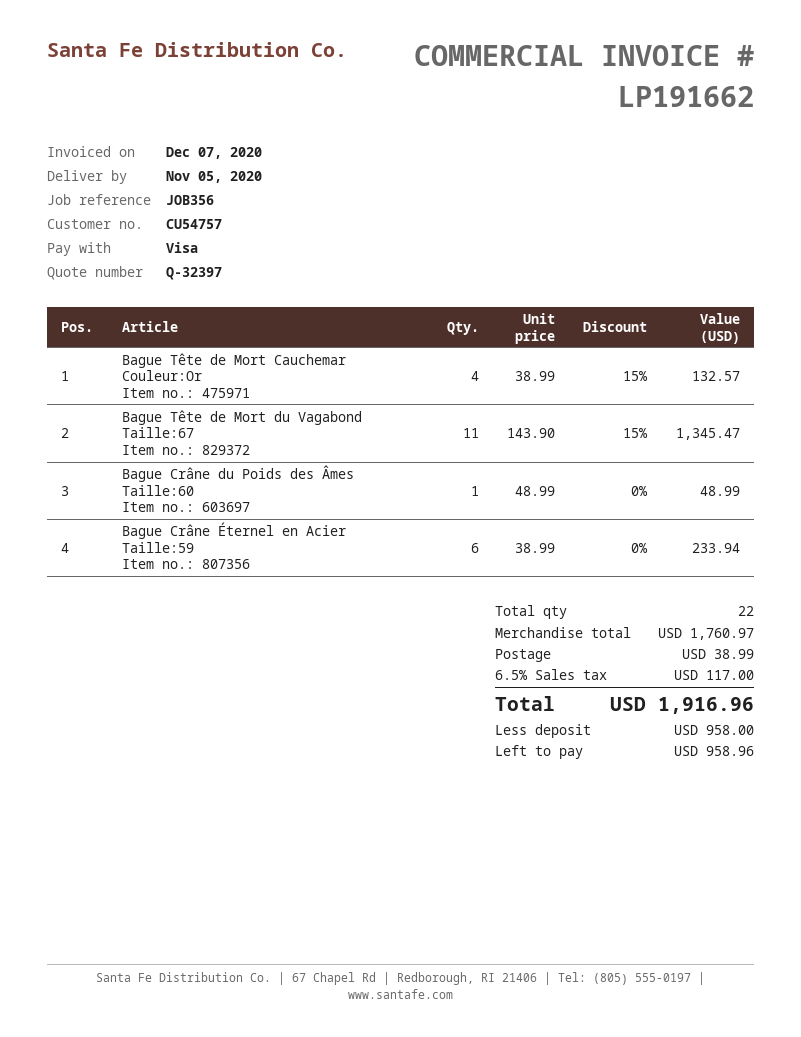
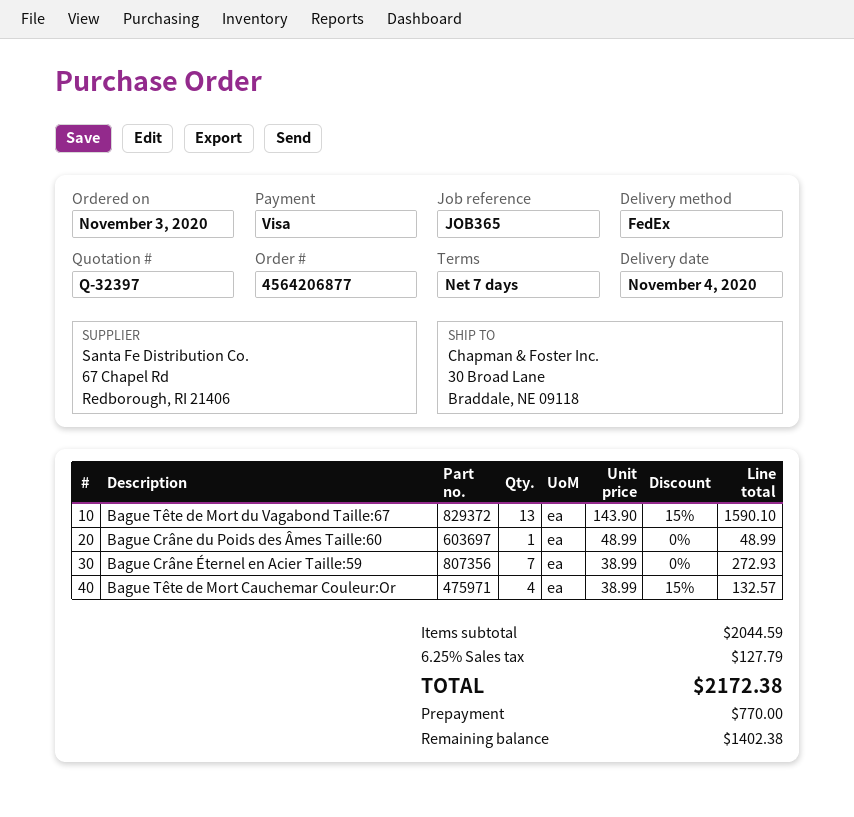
delivery date: 2020-11-05 -> 2020-11-04
reference: JOB356 -> JOB365
Bague Tête de Mort du Vagabond Taille:67: 11 x 143.90 - 15% = 1345.47 -> 13 x 143.90 - 15% = 1590.10
Bague Crâne Éternel en Acier Taille:59: 6 x 38.99 = 233.94 -> 7 x 38.99 = 272.93
subtotal: 1760.97 -> 2044.59
shipping: 38.99 -> none
tax: 6.5% = 117.00 -> 6.25% = 127.79
total: 1916.96 -> 2172.38
deposit: 958.00 -> 770.00
balance: 958.96 -> 1402.38

